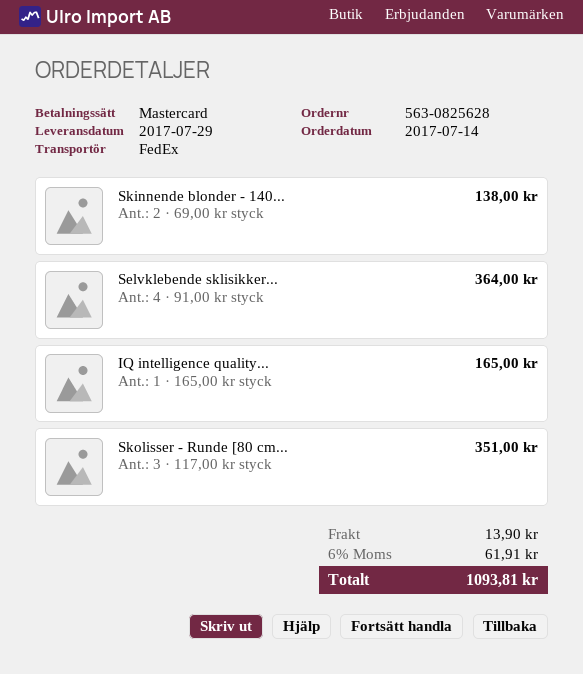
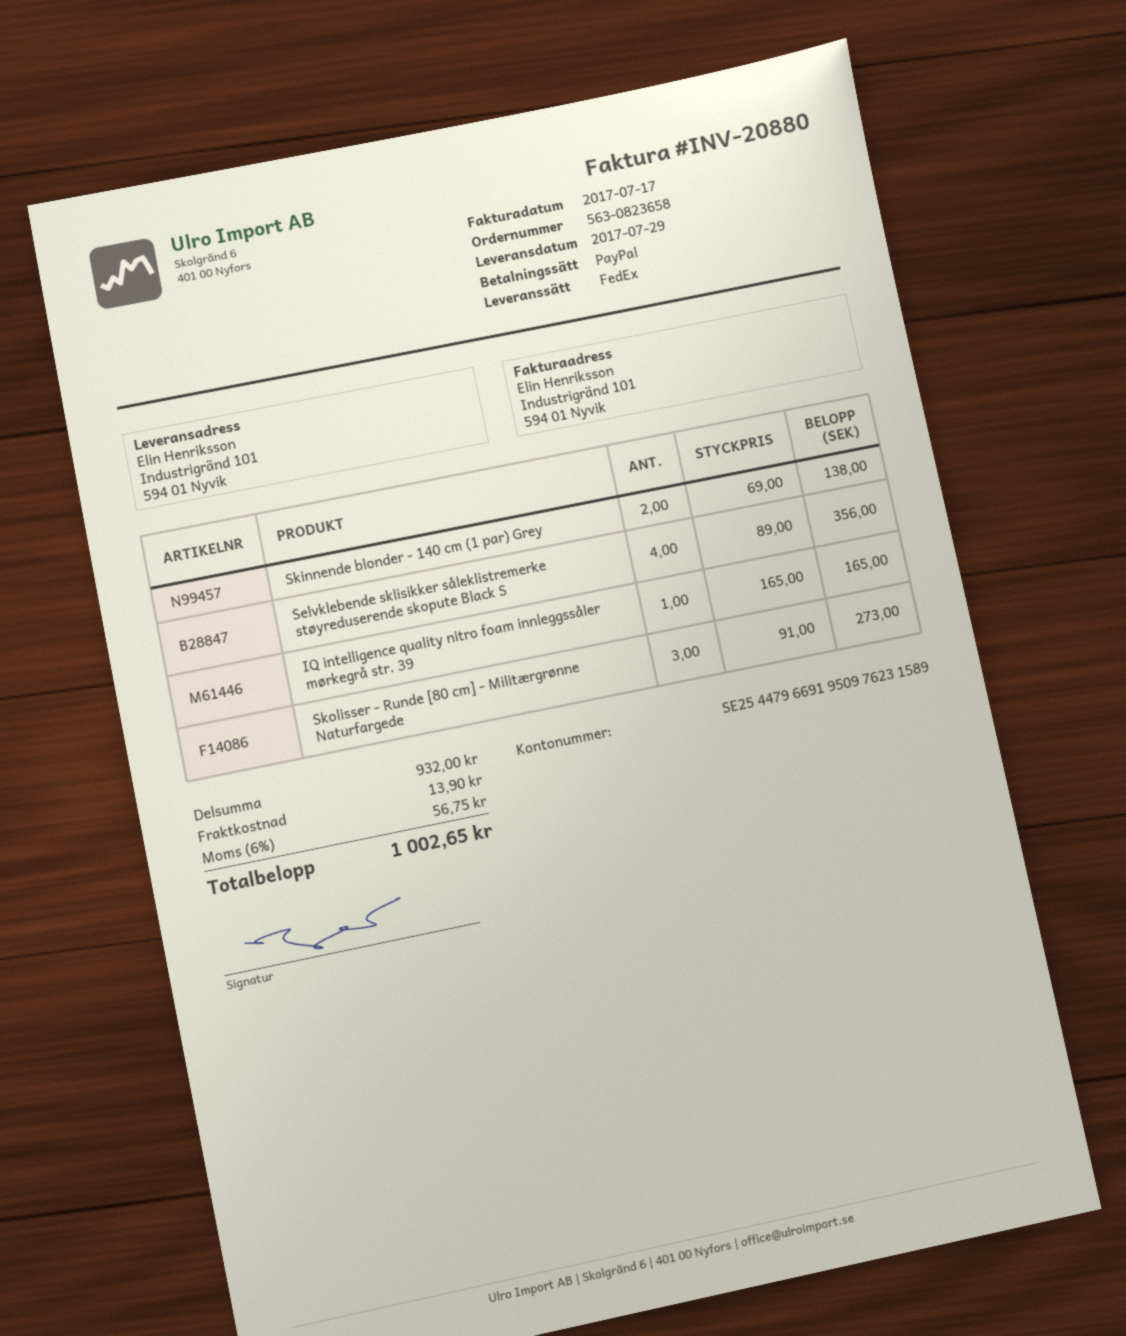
order number: 563-0825628 -> 563-0823658
payment method: Mastercard -> PayPal
Selvklebende sklisikker...: 4 x 91.00 = 364.00 -> 4 x 89.00 = 356.00
Skolisser - Runde [80 cm...: 3 x 117.00 = 351.00 -> 3 x 91.00 = 273.00
tax: 6% = 61.91 -> 6% = 56.75
total: 1093.81 -> 1002.65

